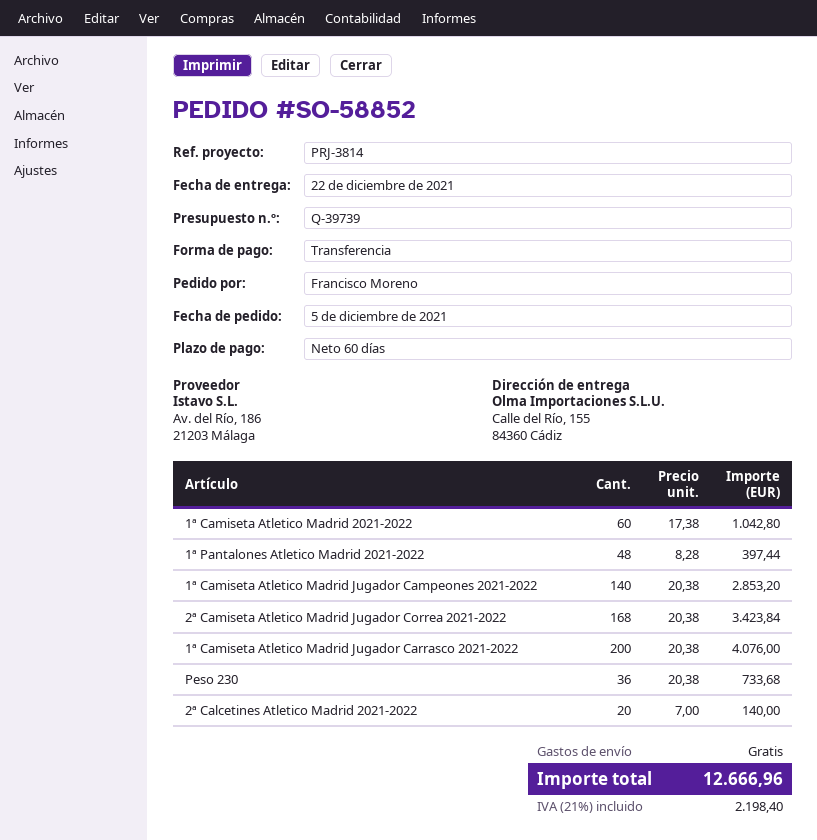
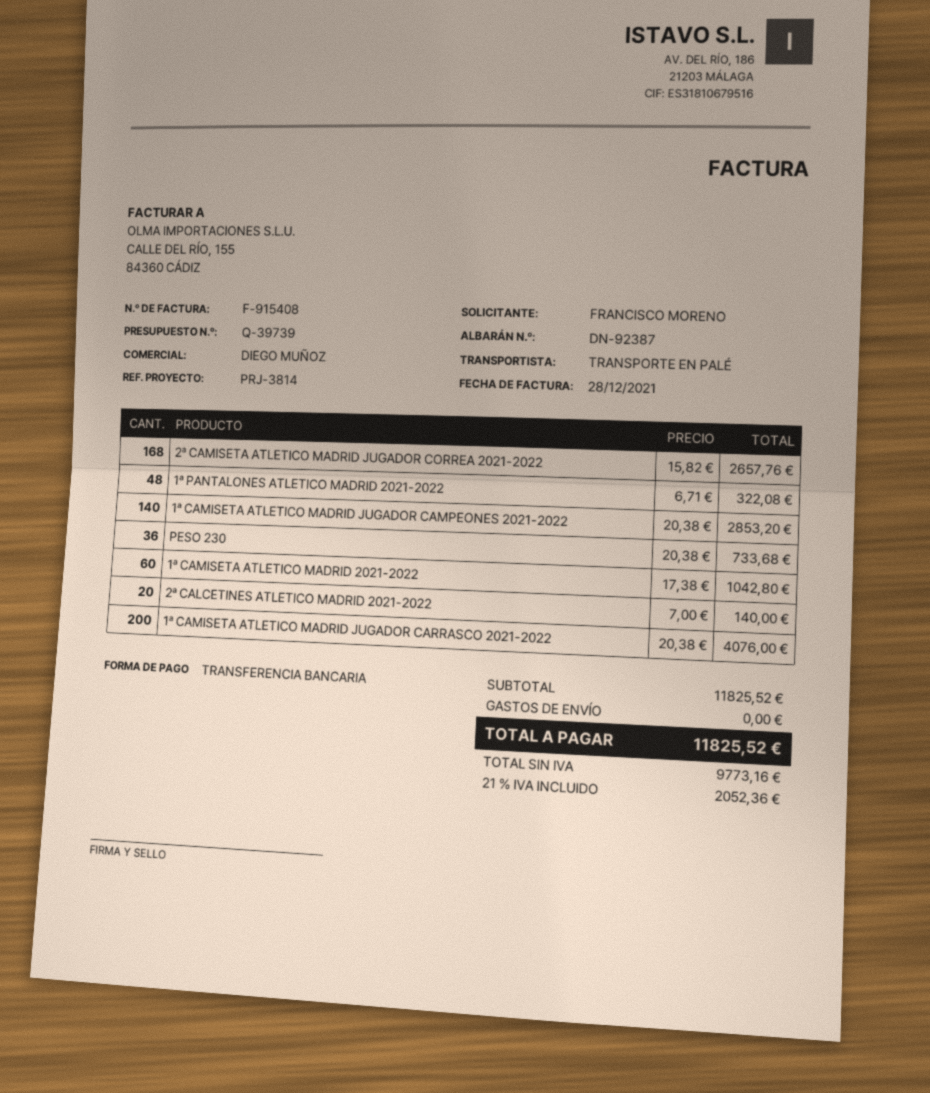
1ª Pantalones Atletico Madrid 2021-2022: 48 x 8.28 = 397.44 -> 48 x 6.71 = 322.08
2ª Camiseta Atletico Madrid Jugador Correa 2021-2022: 168 x 20.38 = 3423.84 -> 168 x 15.82 = 2657.76
tax: 21% = 2198.40 -> 21% = 2052.36
total: 12666.96 -> 11825.52

